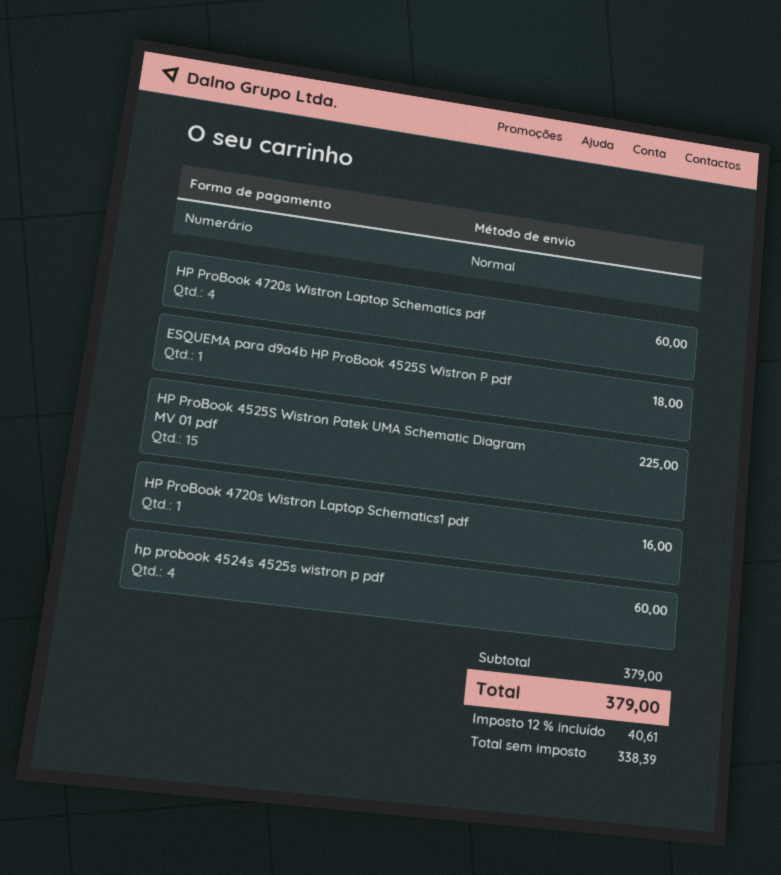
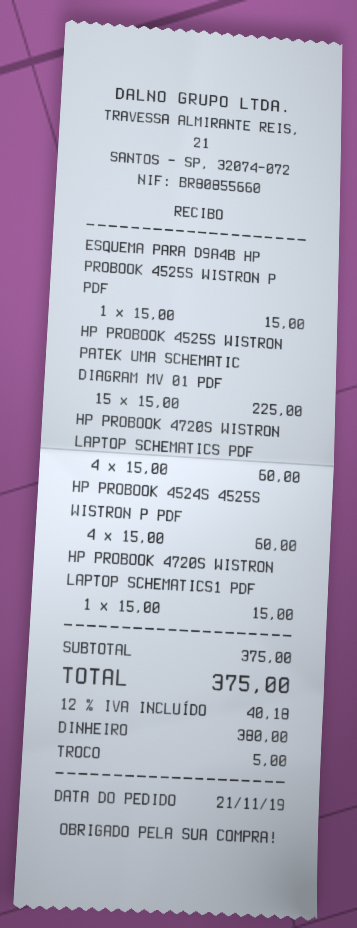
ESQUEMA para d9a4b HP ProBook 4525S Wistron P pdf: 1 for 18.00 -> 1 for 15.00
HP ProBook 4720s Wistron Laptop Schematics1 pdf: 1 for 16.00 -> 1 for 15.00
subtotal: 379.00 -> 375.00
tax: 12% = 40.61 -> 12% = 40.18
total: 379.00 -> 375.00

